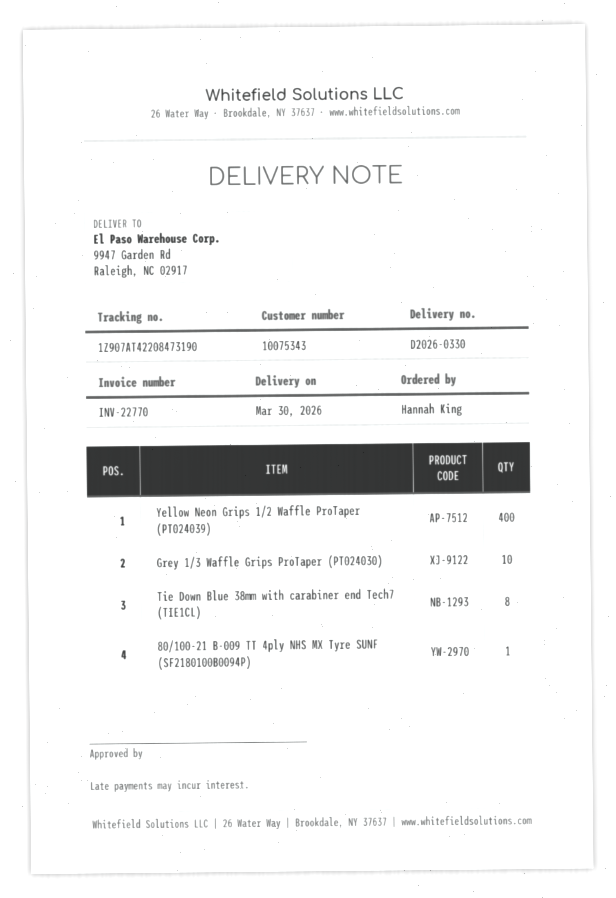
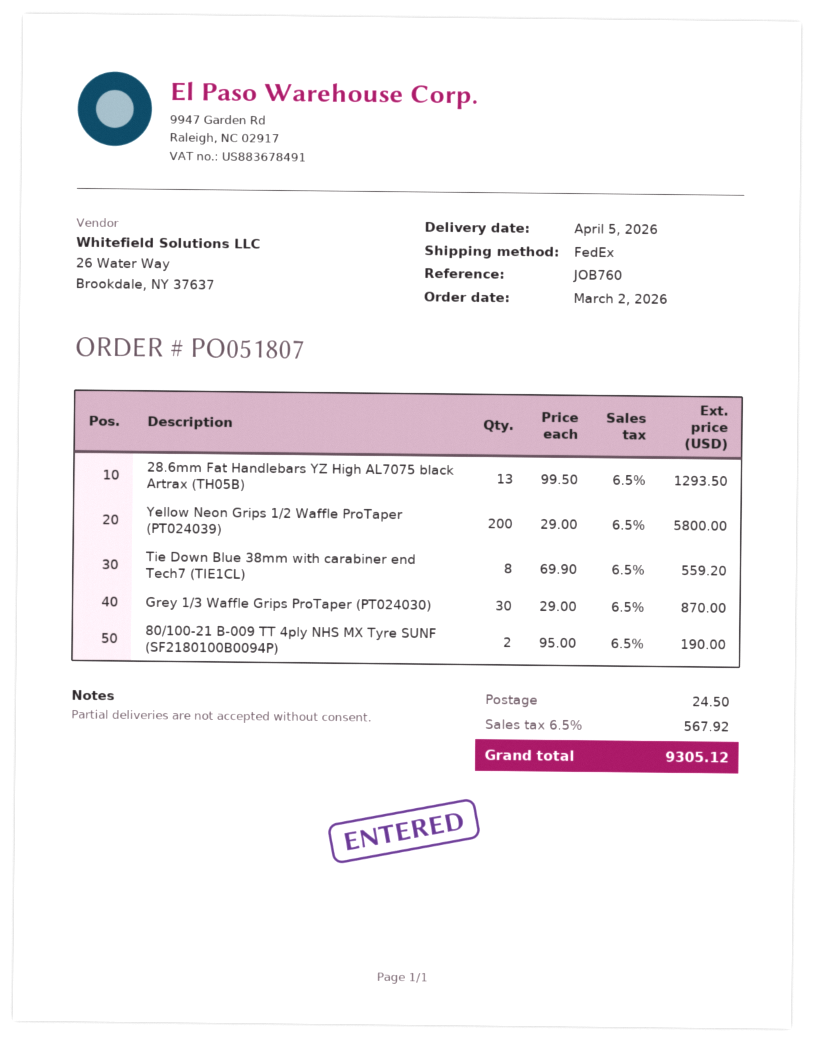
delivery date: 2026-03-30 -> 2026-04-05
Yellow Neon Grips 1/2 Waffle ProTaper (PT024039): 400 -> 200
Grey 1/3 Waffle Grips ProTaper (PT024030): 10 -> 30
80/100-21 B-009 TT 4ply NHS MX Tyre SUNF (SF2180100B0094P): 1 -> 2
28.6mm Fat Handlebars YZ High AL7075 black Artrax (TH05B): none -> 13

